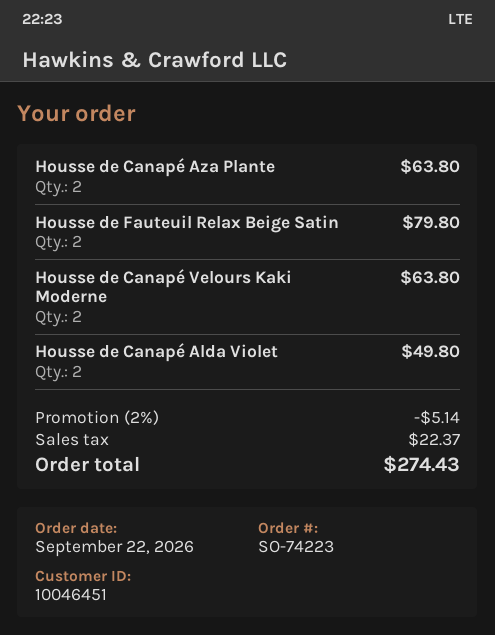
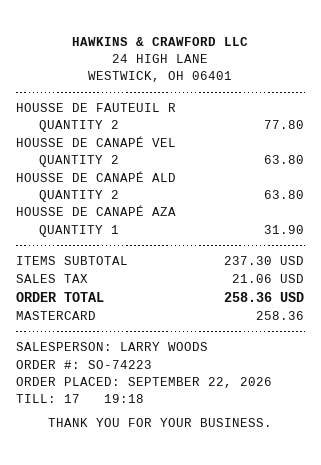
Housse de Canapé Aza Plante: 2 for 63.80 -> 1 for 31.90
Housse de Fauteuil Relax Beige Satin: 2 for 79.80 -> 2 for 77.80
Housse de Canapé Alda Violet: 2 for 49.80 -> 2 for 63.80
discount: 2% = 5.14 -> none
tax: 22.37 -> 21.06
total: 274.43 -> 258.36

